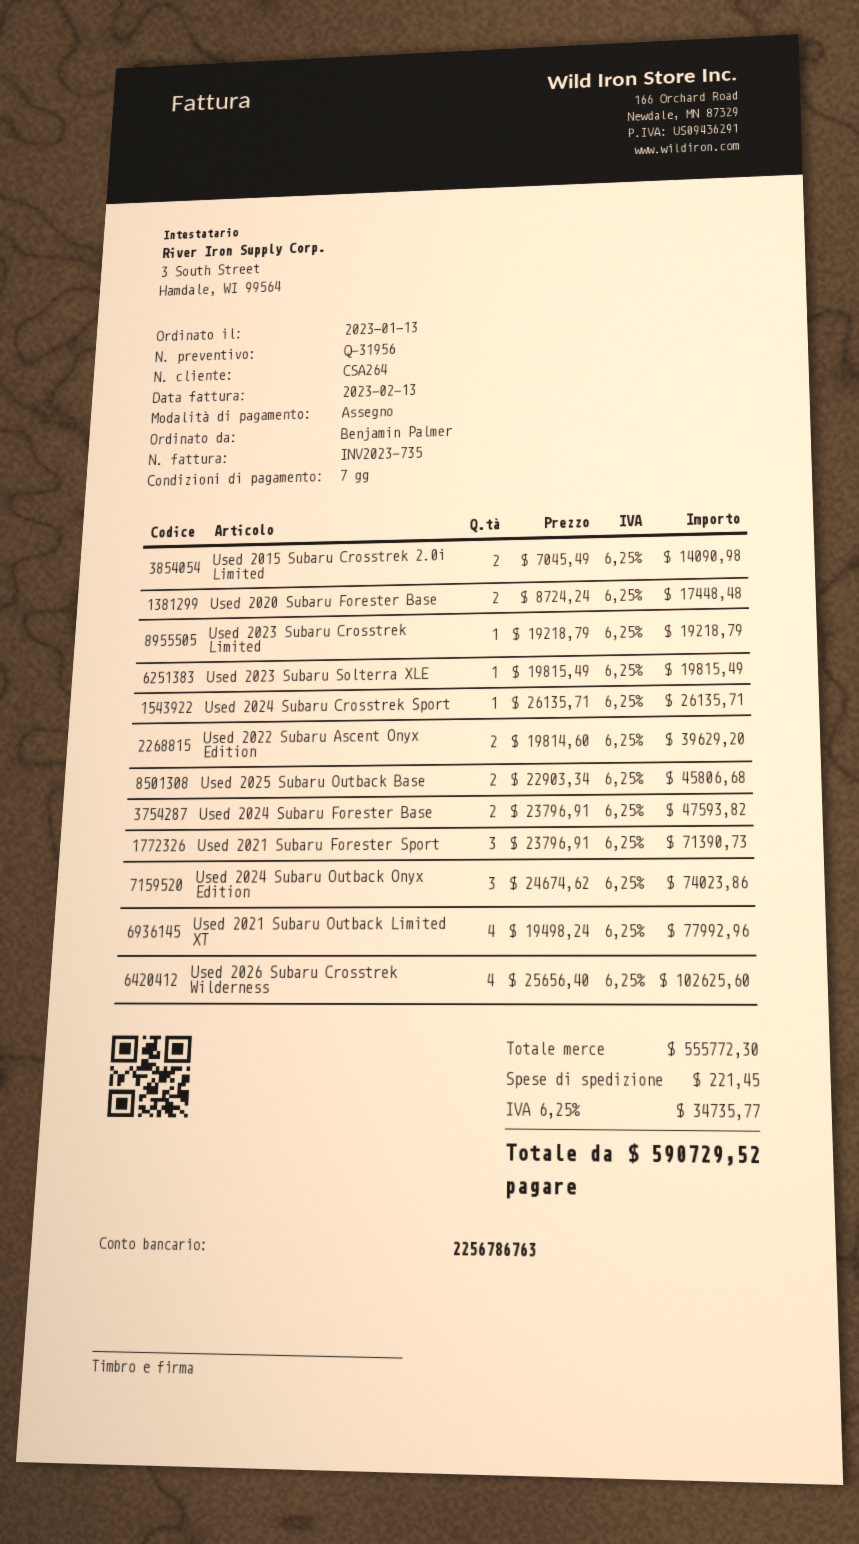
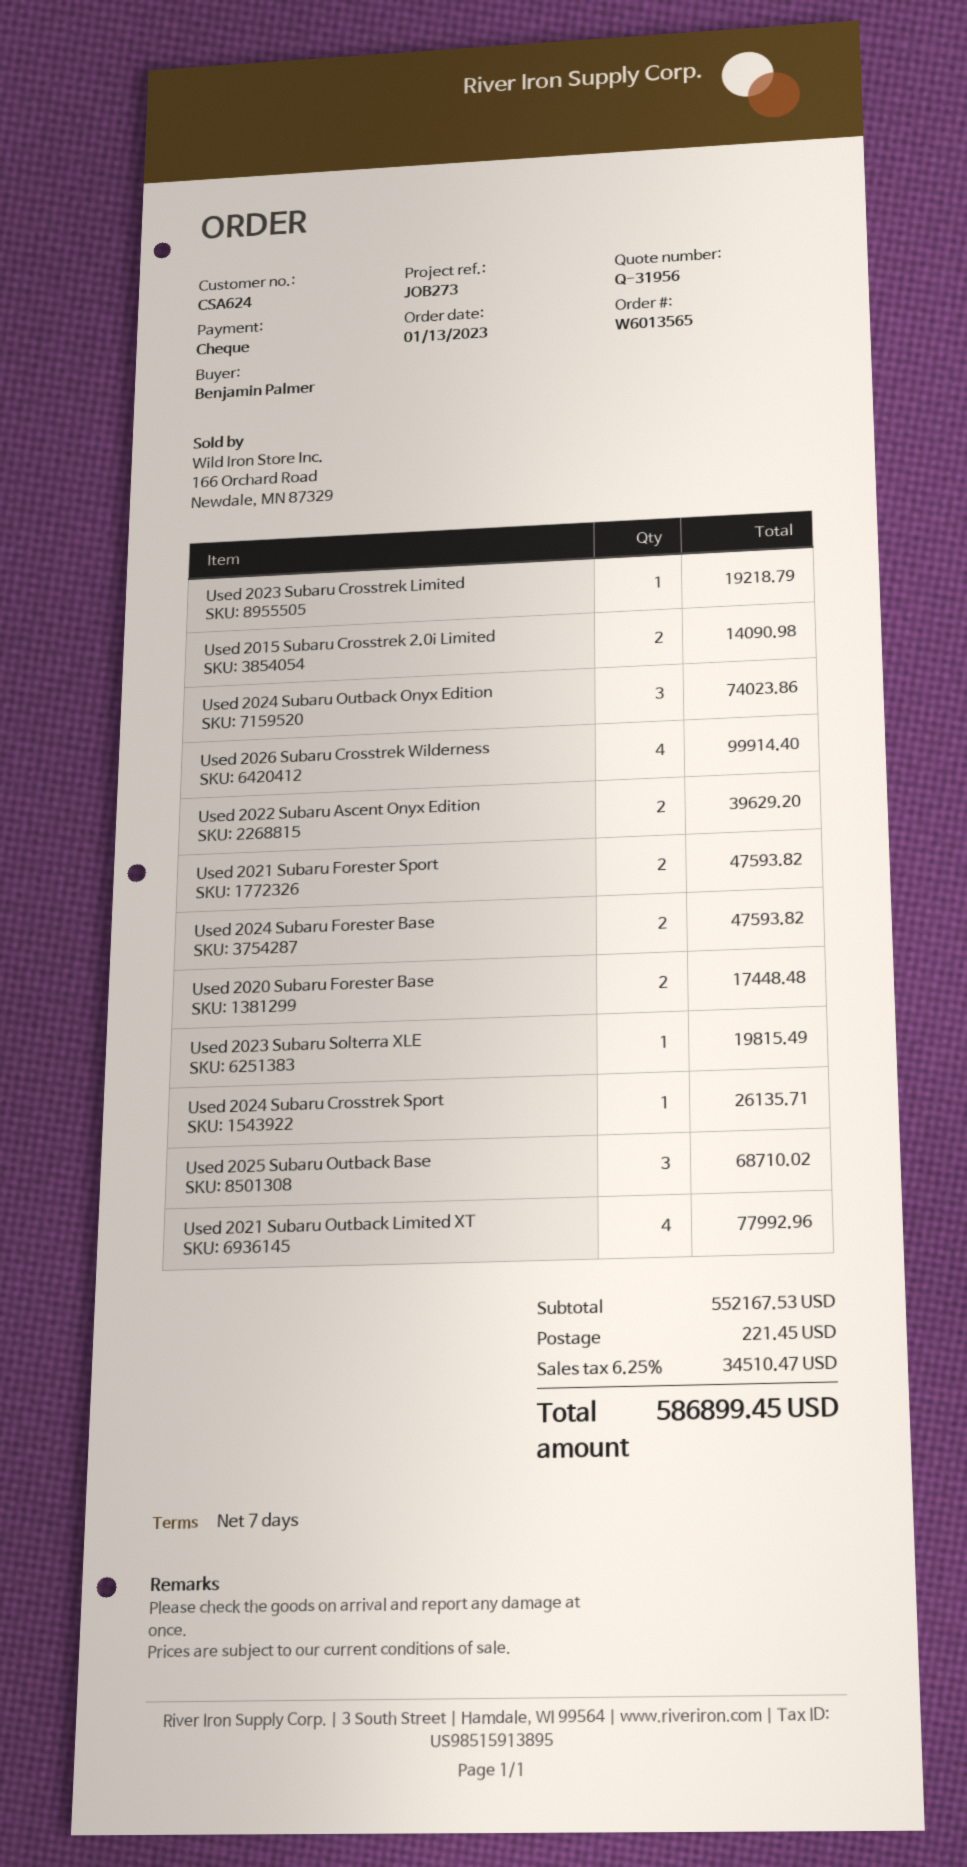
customer number: CSA264 -> CSA624
Used 2025 Subaru Outback Base: 2 for 45806.68 -> 3 for 68710.02
Used 2021 Subaru Forester Sport: 3 for 71390.73 -> 2 for 47593.82
Used 2026 Subaru Crosstrek Wilderness: 4 for 102625.60 -> 4 for 99914.40
subtotal: 555772.30 -> 552167.53
tax: 6.25% = 34735.77 -> 6.25% = 34510.47
total: 590729.52 -> 586899.45

